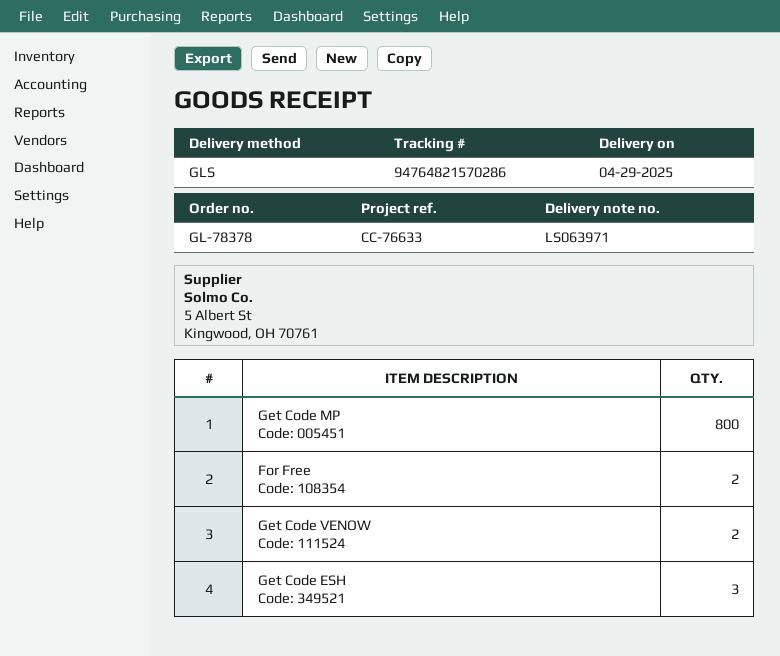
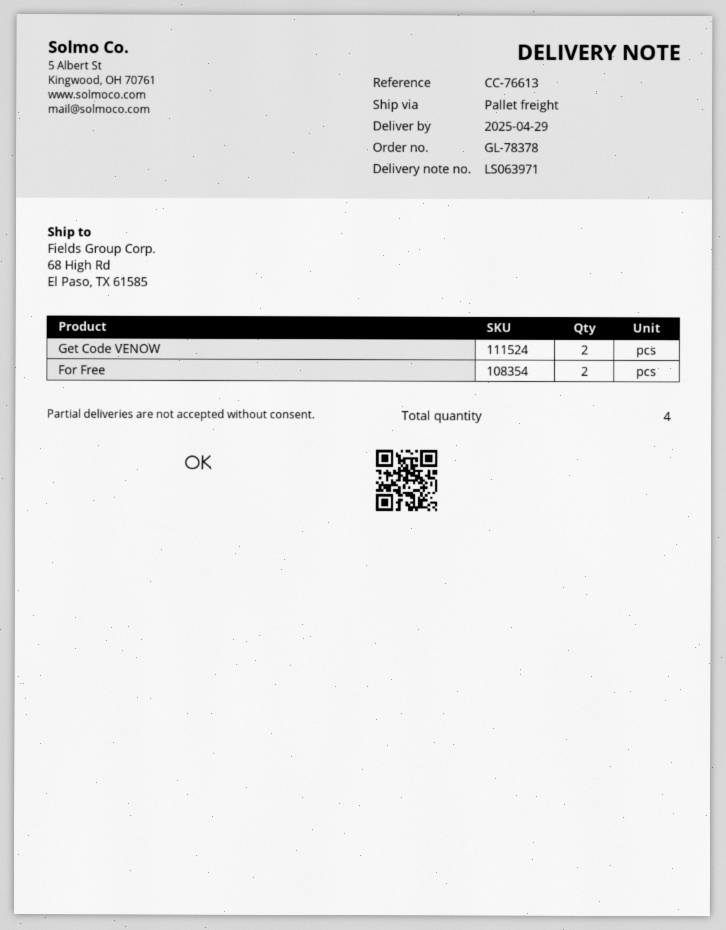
reference: CC-76633 -> CC-76613
shipping method: GLS -> pallet freight
Get Code MP: 800 -> none
Get Code ESH: 3 -> none

